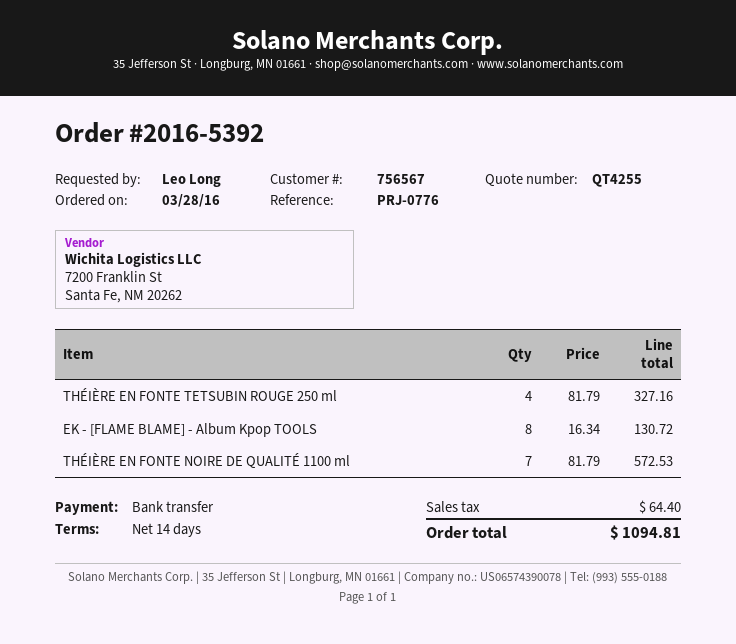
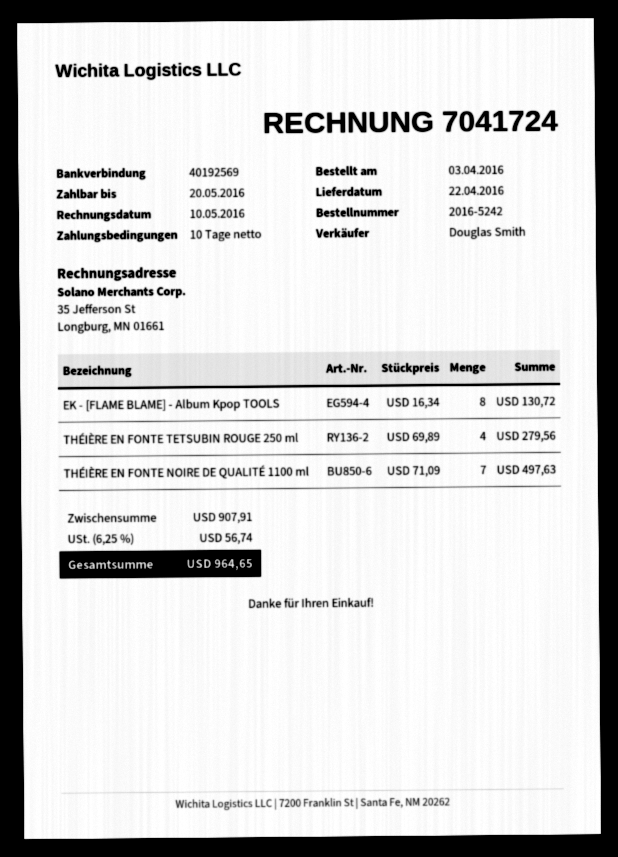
order number: 2016-5392 -> 2016-5242
order date: 2016-03-28 -> 2016-04-03
payment terms: 14 days -> 10 days
THÉIÈRE EN FONTE TETSUBIN ROUGE 250 ml: 4 x 81.79 = 327.16 -> 4 x 69.89 = 279.56
THÉIÈRE EN FONTE NOIRE DE QUALITÉ 1100 ml: 7 x 81.79 = 572.53 -> 7 x 71.09 = 497.63
tax: 64.40 -> 56.74
total: 1094.81 -> 964.65

